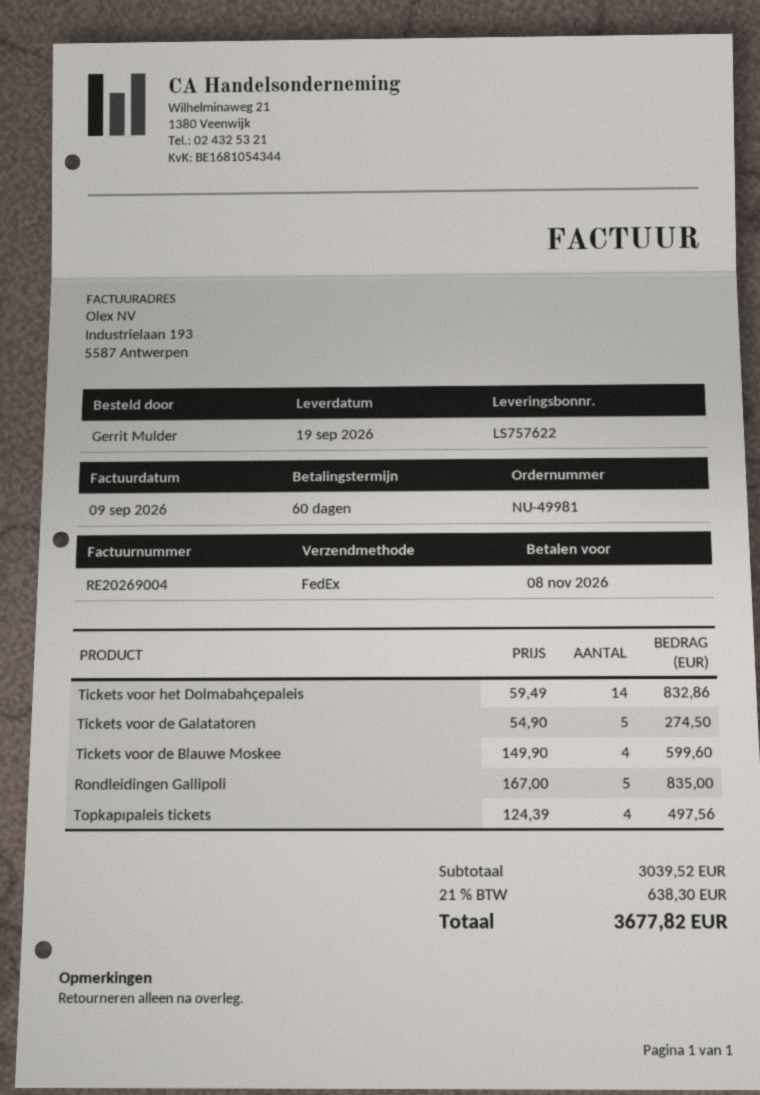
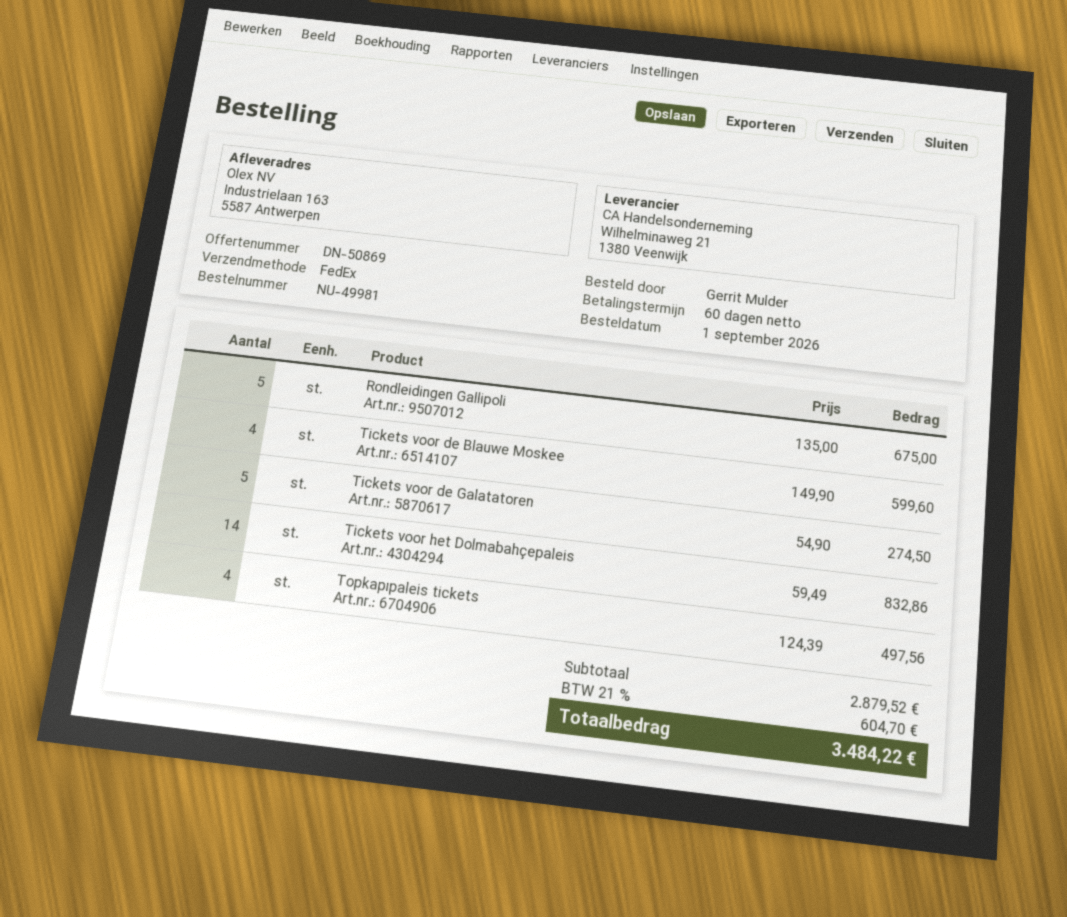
Rondleidingen Gallipoli: 5 x 167.00 = 835.00 -> 5 x 135.00 = 675.00
subtotal: 3039.52 -> 2879.52
tax: 21% = 638.30 -> 21% = 604.70
total: 3677.82 -> 3484.22

